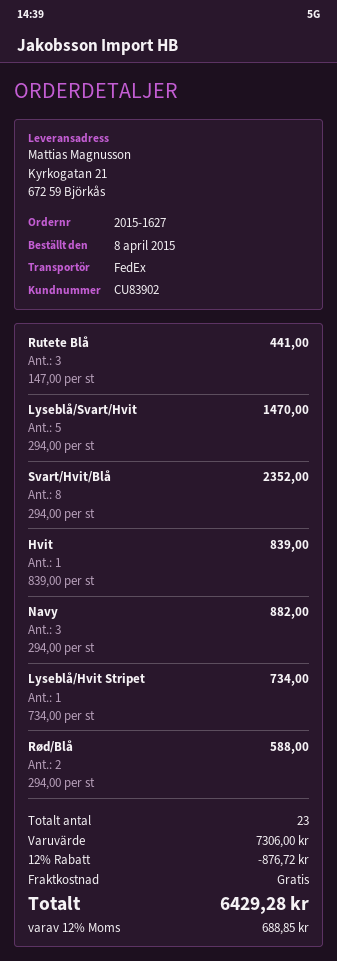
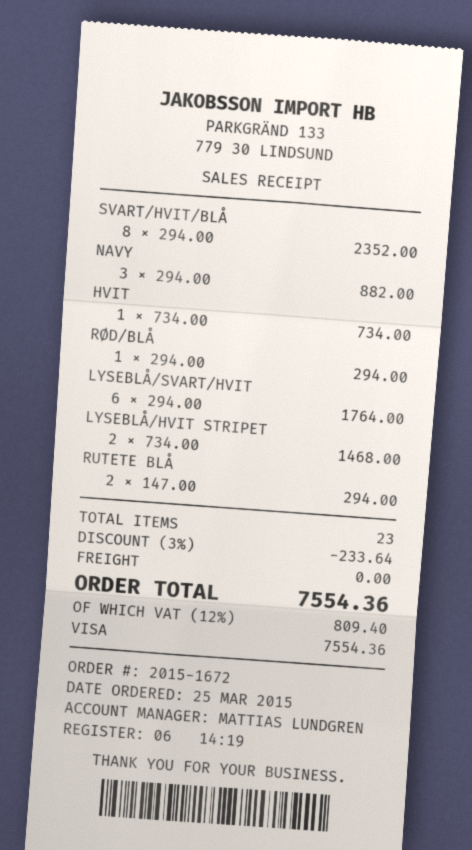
order number: 2015-1627 -> 2015-1672
order date: 2015-04-08 -> 2015-03-25
Rutete Blå: 3 x 147.00 = 441.00 -> 2 x 147.00 = 294.00
Lyseblå/Svart/Hvit: 5 x 294.00 = 1470.00 -> 6 x 294.00 = 1764.00
Hvit: 1 x 839.00 = 839.00 -> 1 x 734.00 = 734.00
Lyseblå/Hvit Stripet: 1 x 734.00 = 734.00 -> 2 x 734.00 = 1468.00
Rød/Blå: 2 x 294.00 = 588.00 -> 1 x 294.00 = 294.00
discount: 12% = 876.72 -> 3% = 233.64
tax: 12% = 688.85 -> 12% = 809.40
total: 6429.28 -> 7554.36

